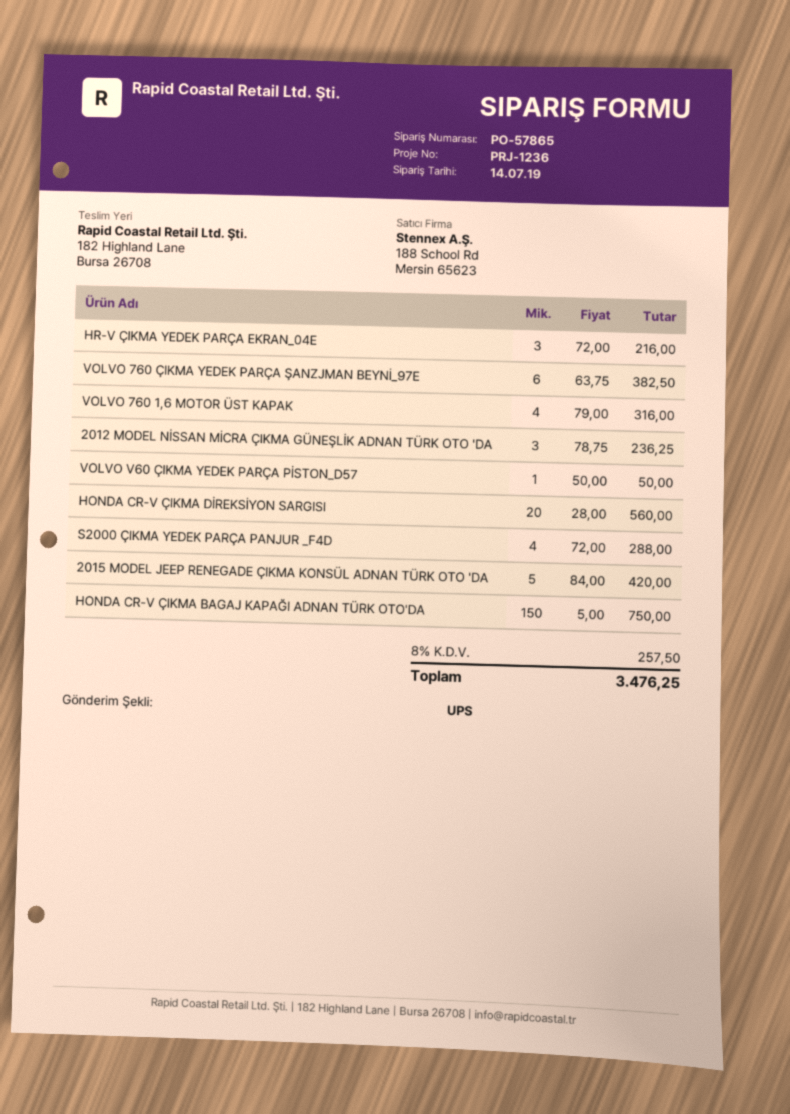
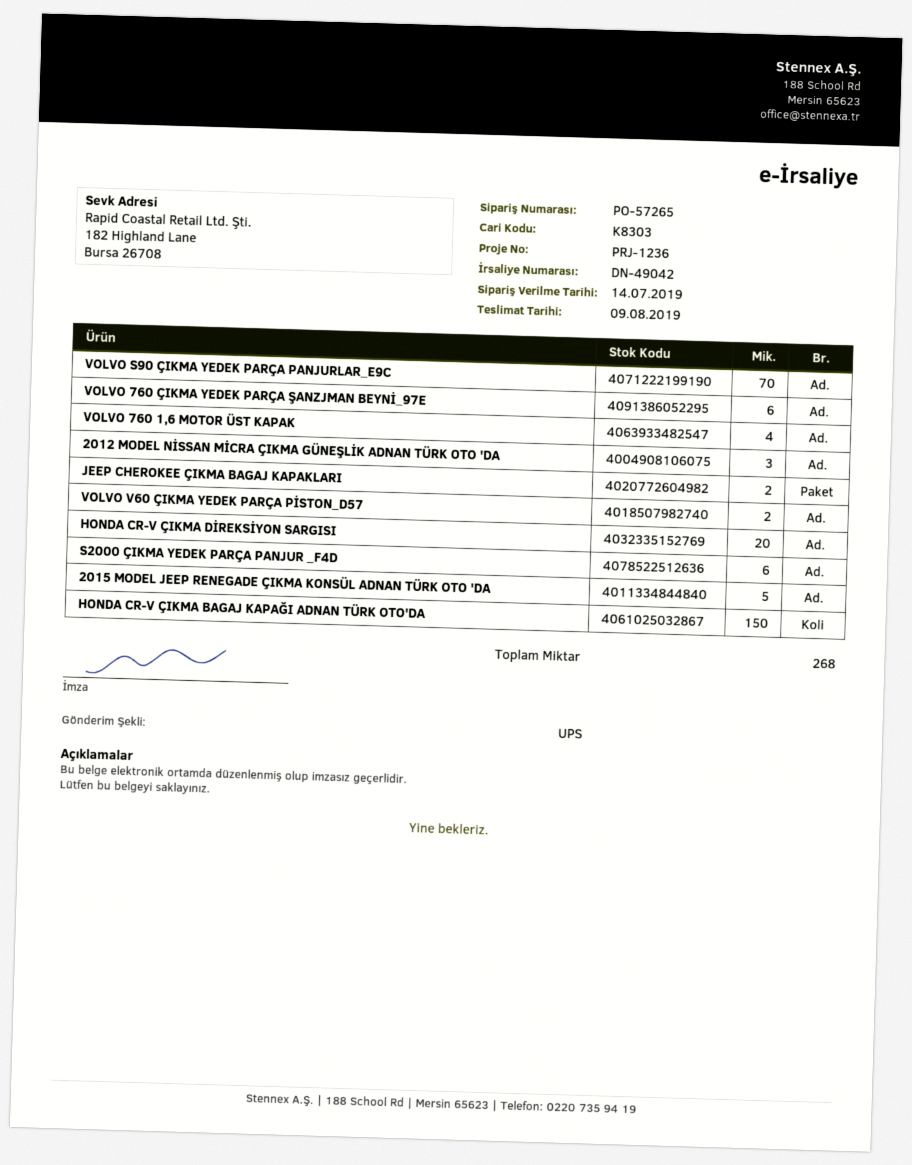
order number: PO-57865 -> PO-57265
HR-V ÇIKMA YEDEK PARÇA EKRAN_04E: 3 -> none
VOLVO V60 ÇIKMA YEDEK PARÇA PİSTON_D57: 1 -> 2
S2000 ÇIKMA YEDEK PARÇA PANJUR _F4D: 4 -> 6
VOLVO S90 ÇIKMA YEDEK PARÇA PANJURLAR_E9C: none -> 70
JEEP CHEROKEE ÇIKMA BAGAJ KAPAKLARI: none -> 2

